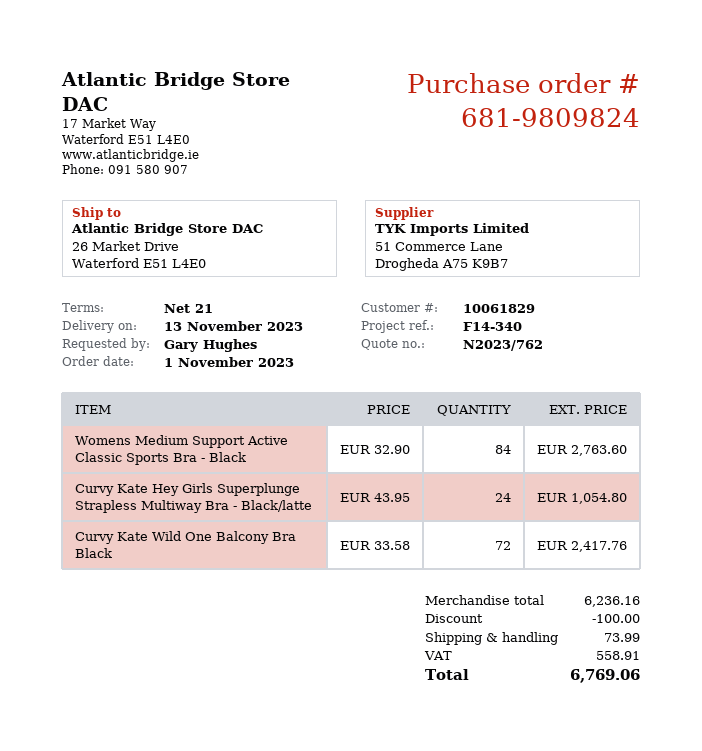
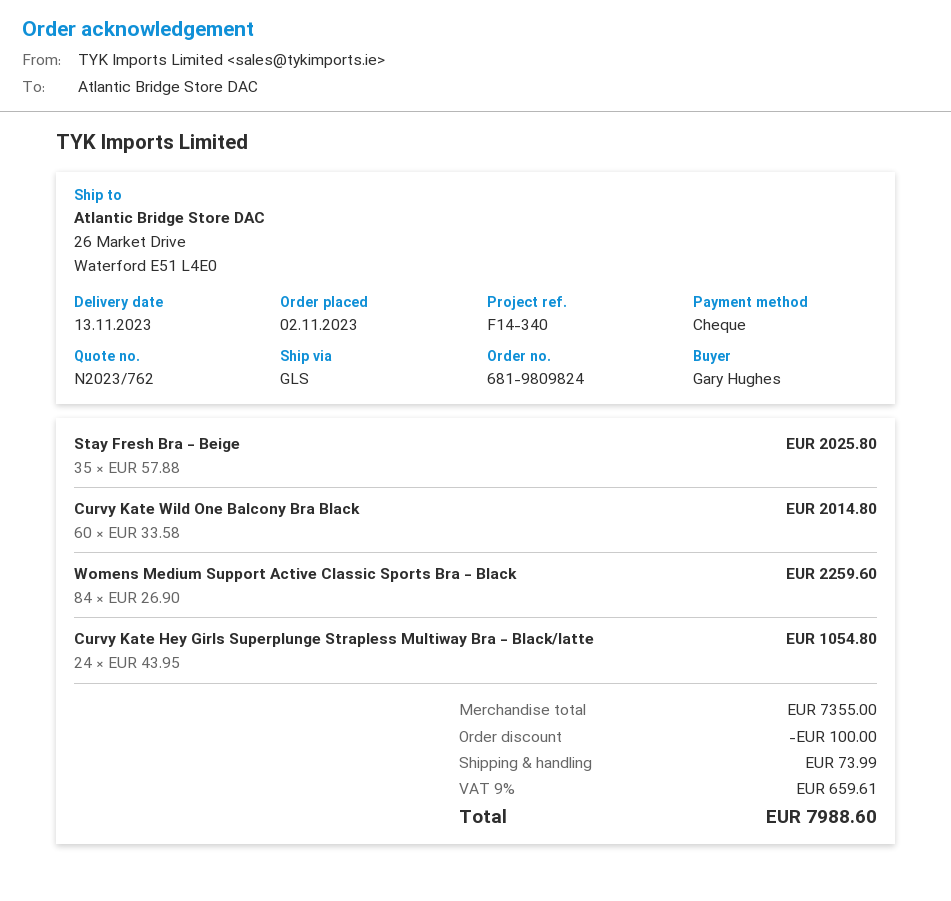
order date: 2023-11-01 -> 2023-11-02
Womens Medium Support Active Classic Sports Bra - Black: 84 x 32.90 = 2763.60 -> 84 x 26.90 = 2259.60
Curvy Kate Wild One Balcony Bra Black: 72 x 33.58 = 2417.76 -> 60 x 33.58 = 2014.80
Stay Fresh Bra - Beige: none -> 35 x 57.88 = 2025.80
subtotal: 6236.16 -> 7355.00
tax: 558.91 -> 659.61
total: 6769.06 -> 7988.60

